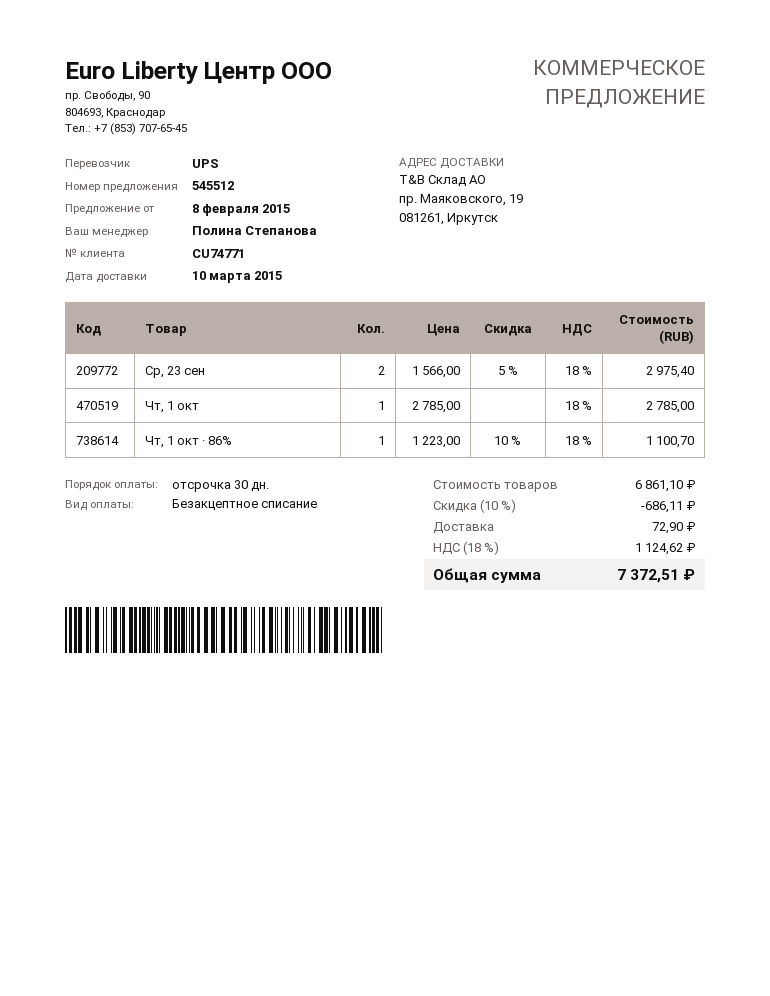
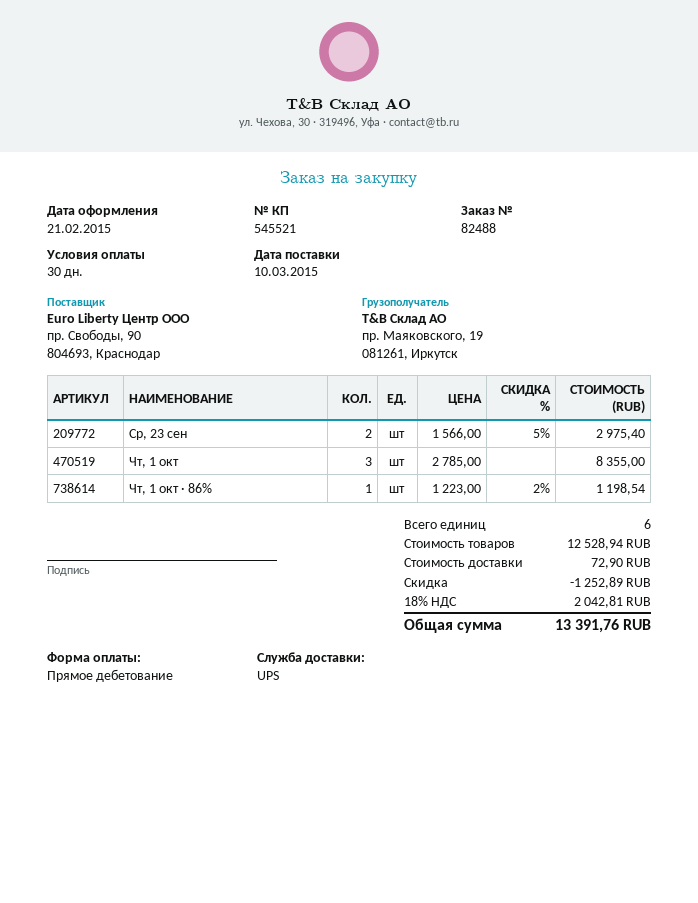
quote number: 545512 -> 545521
Чт, 1 окт: 1 x 2785.00 = 2785.00 -> 3 x 2785.00 = 8355.00
Чт, 1 окт · 86%: 1 x 1223.00 - 10% = 1100.70 -> 1 x 1223.00 - 2% = 1198.54
subtotal: 6861.10 -> 12528.94
discount: 686.11 -> 1252.89
tax: 18% = 1124.62 -> 18% = 2042.81
total: 7372.51 -> 13391.76

